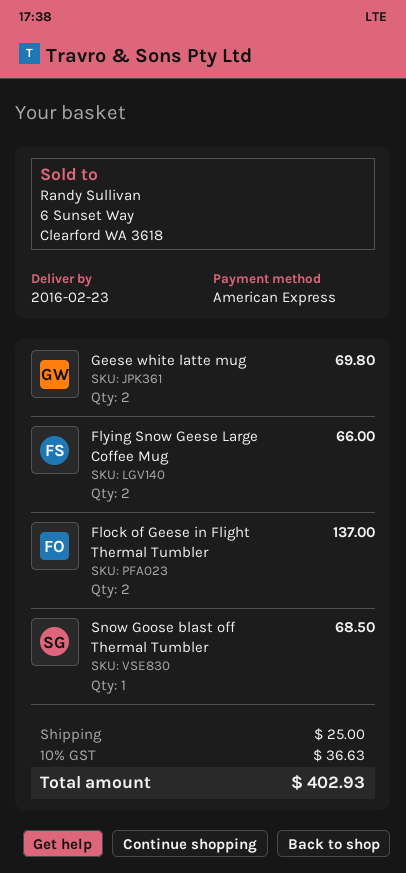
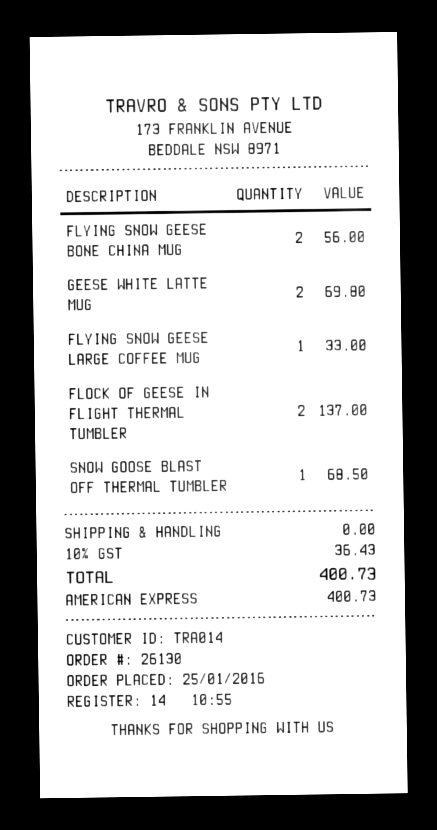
Flying Snow Geese Large Coffee Mug: 2 for 66.00 -> 1 for 33.00
FLYING SNOW GEESE BONE CHINA MUG: none -> 2 for 56.00
shipping: 25.00 -> 0.00
tax: 10% = 36.63 -> 10% = 36.43
total: 402.93 -> 400.73

